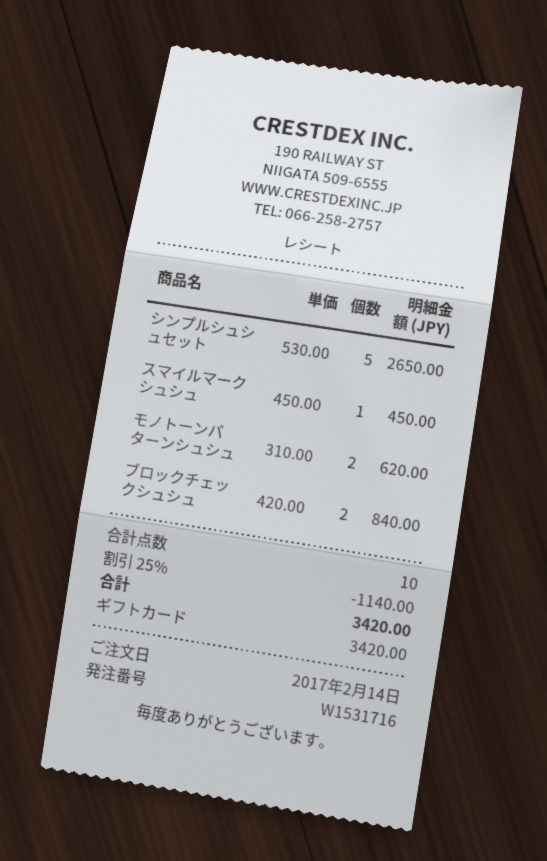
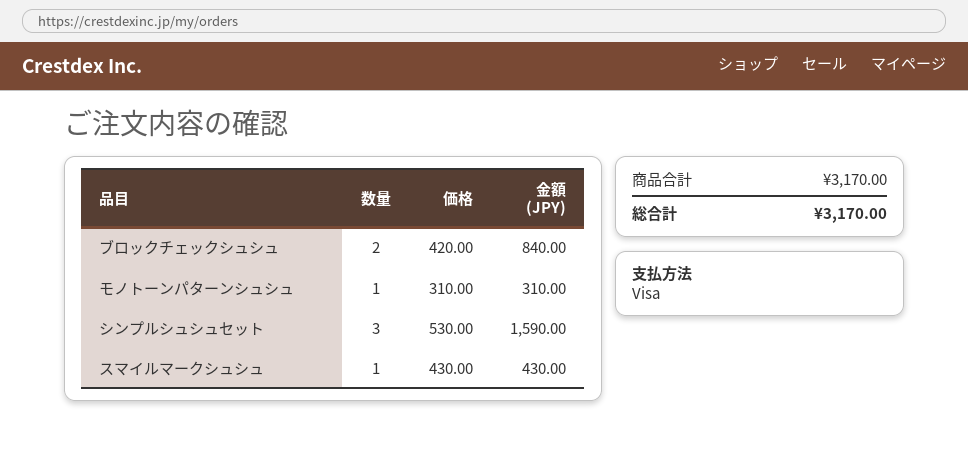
payment method: gift card -> Visa
シンプルシュシュセット: 5 x 530.00 = 2650.00 -> 3 x 530.00 = 1590.00
スマイルマークシュシュ: 1 x 450.00 = 450.00 -> 1 x 430.00 = 430.00
モノトーンパターンシュシュ: 2 x 310.00 = 620.00 -> 1 x 310.00 = 310.00
discount: 25% = 1140.00 -> none
total: 3420.00 -> 3170.00

